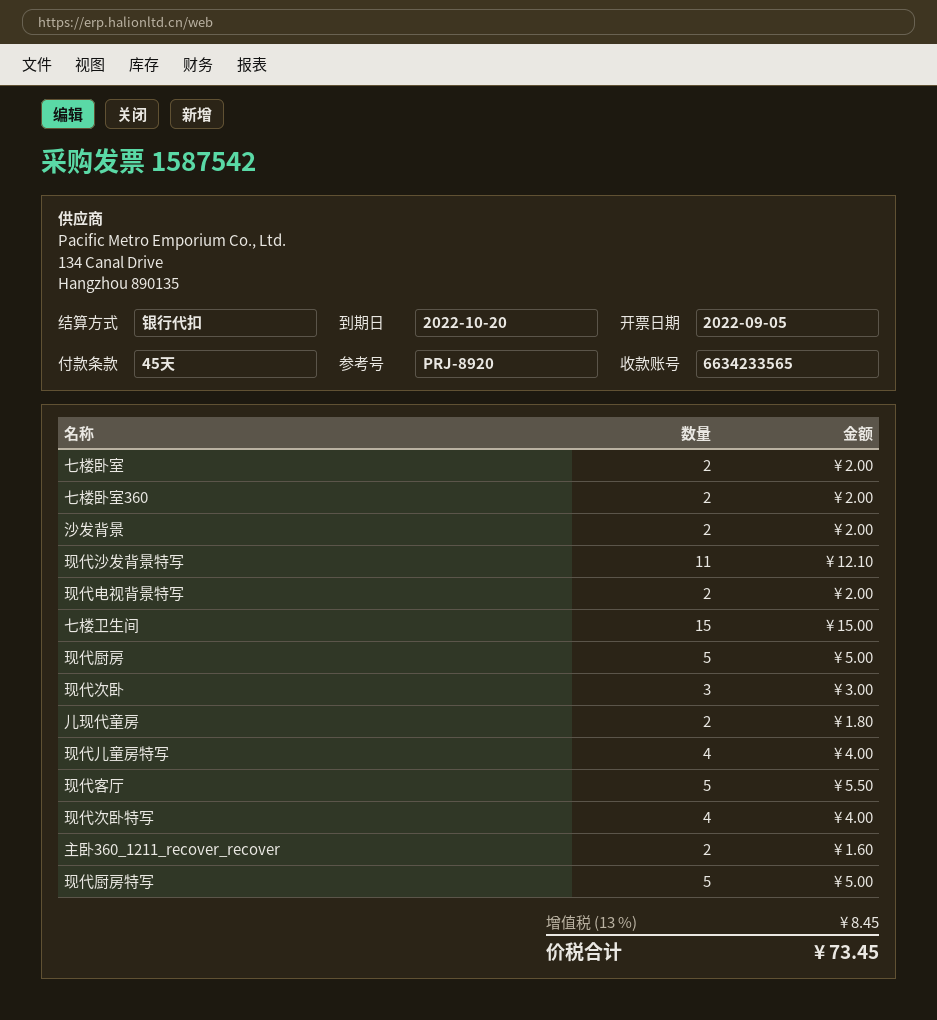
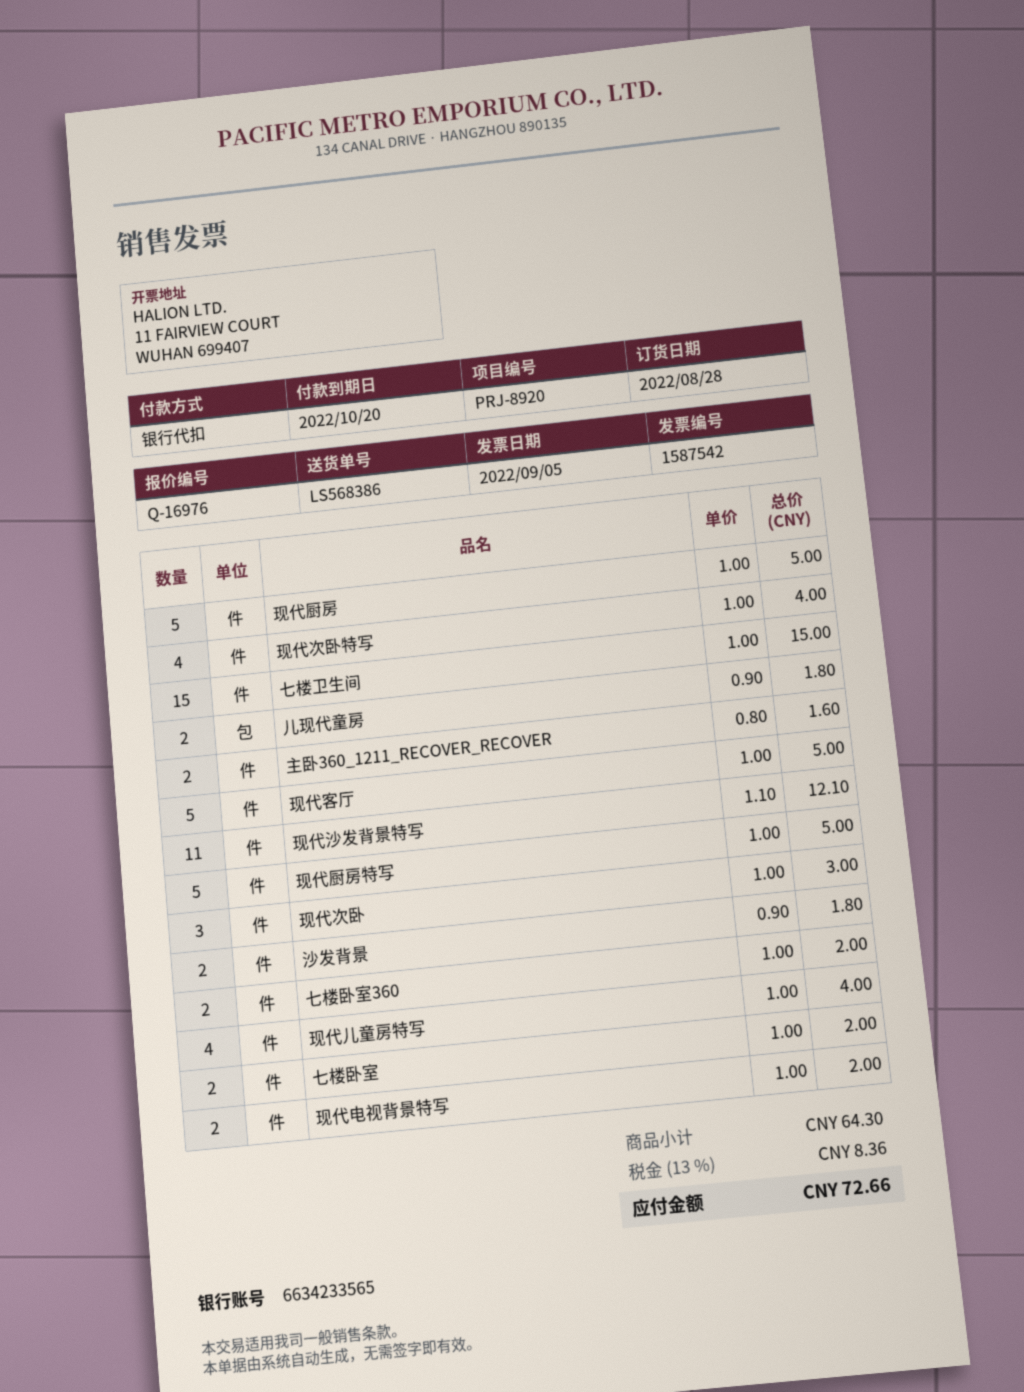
沙发背景: 2 for 2.00 -> 2 for 1.80
现代客厅: 5 for 5.50 -> 5 for 5.00
tax: 13% = 8.45 -> 13% = 8.36
total: 73.45 -> 72.66

